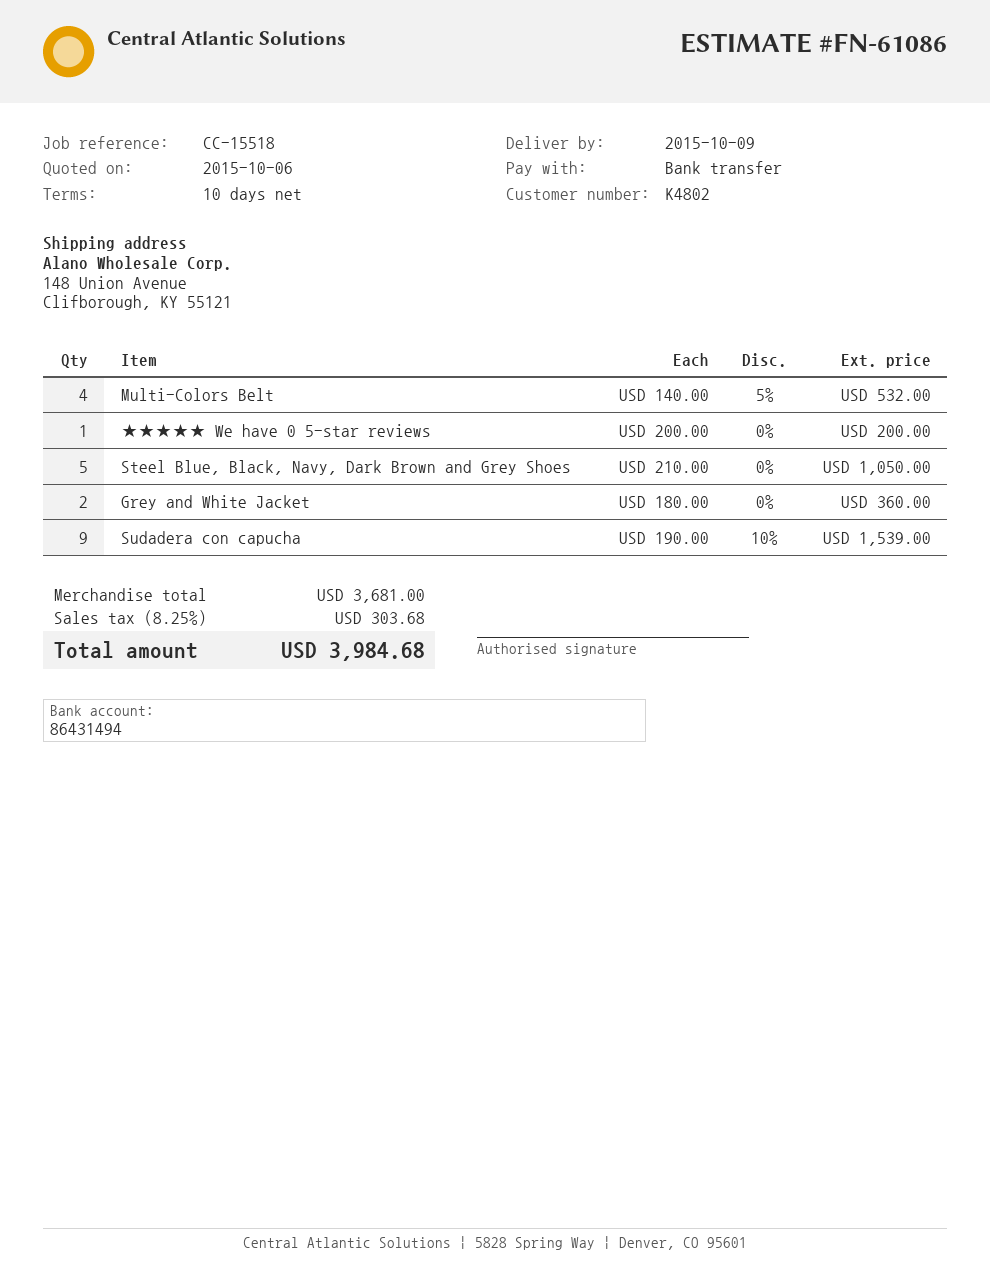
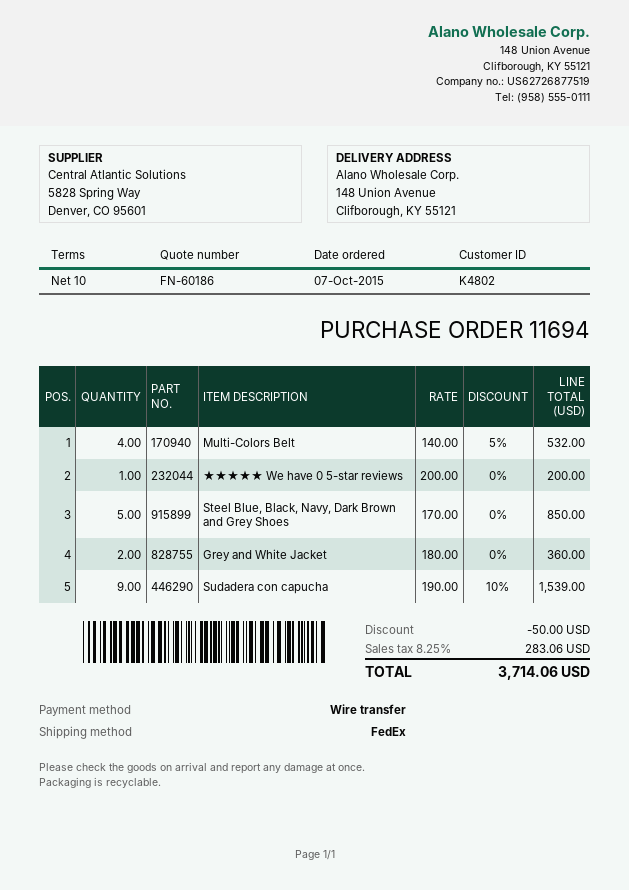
quote number: FN-61086 -> FN-60186
Steel Blue, Black, Navy, Dark Brown and Grey Shoes: 5 x 210.00 = 1050.00 -> 5 x 170.00 = 850.00
discount: none -> 50.00
tax: 8.25% = 303.68 -> 8.25% = 283.06
total: 3984.68 -> 3714.06

